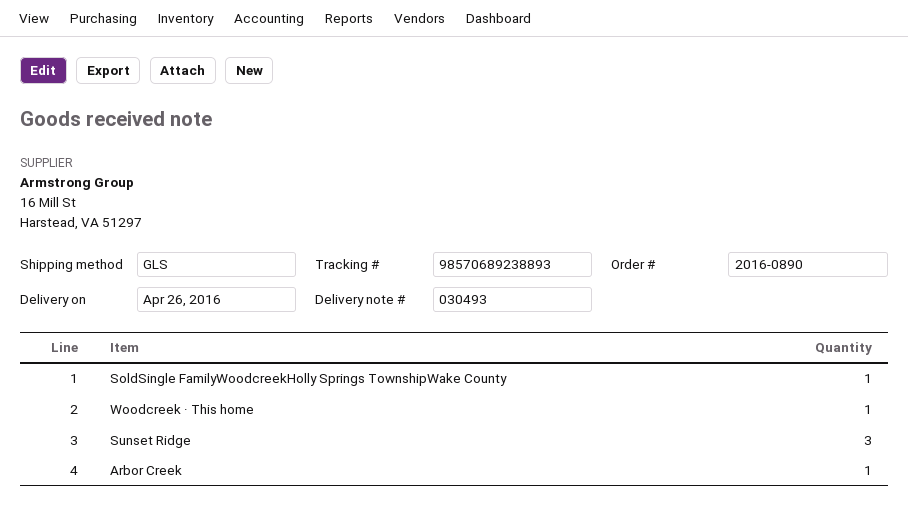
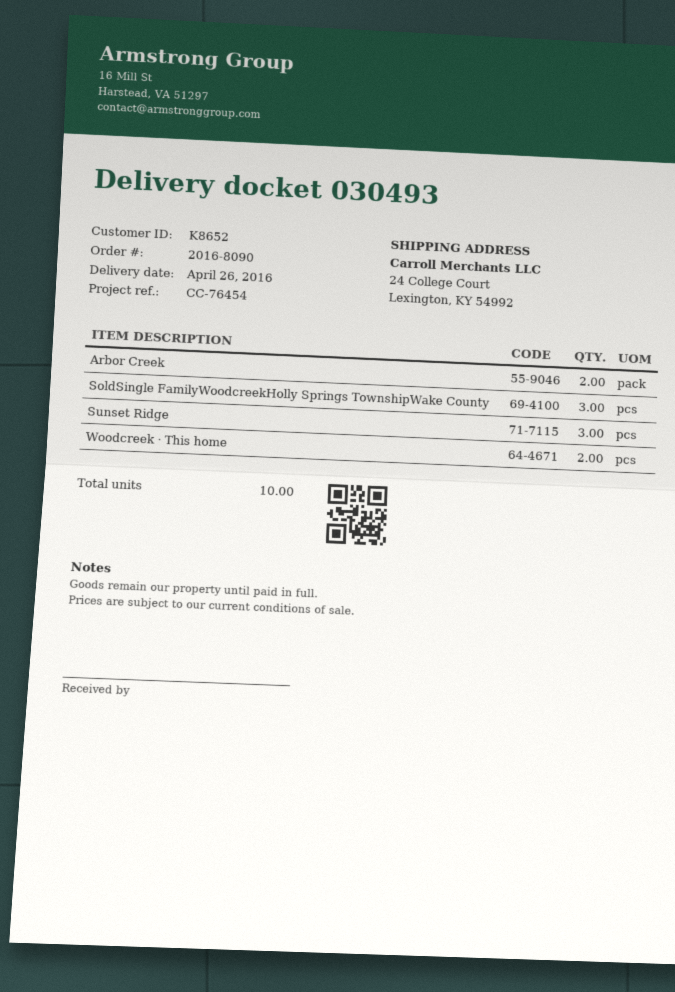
order number: 2016-0890 -> 2016-8090
SoldSingle FamilyWoodcreekHolly Springs TownshipWake County: 1 -> 3
Woodcreek · This home: 1 -> 2
Arbor Creek: 1 -> 2

